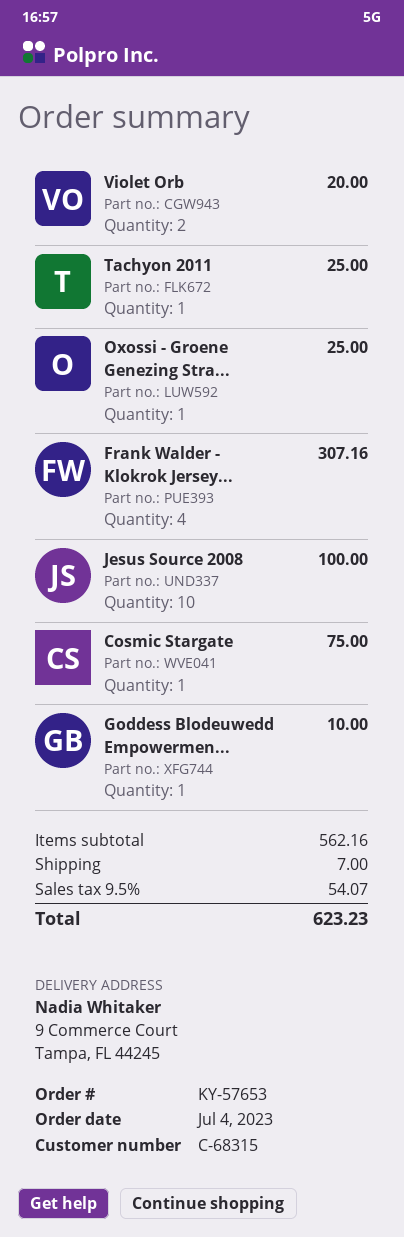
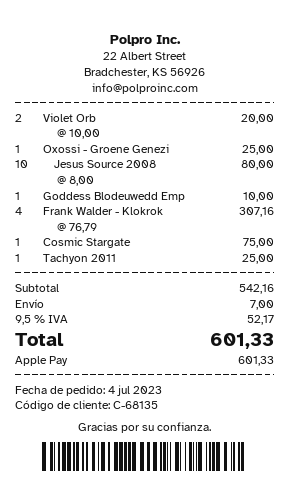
customer number: C-68315 -> C-68135
Jesus Source 2008: 10 for 100.00 -> 10 for 80.00
subtotal: 562.16 -> 542.16
tax: 9.5% = 54.07 -> 9.5% = 52.17
total: 623.23 -> 601.33

